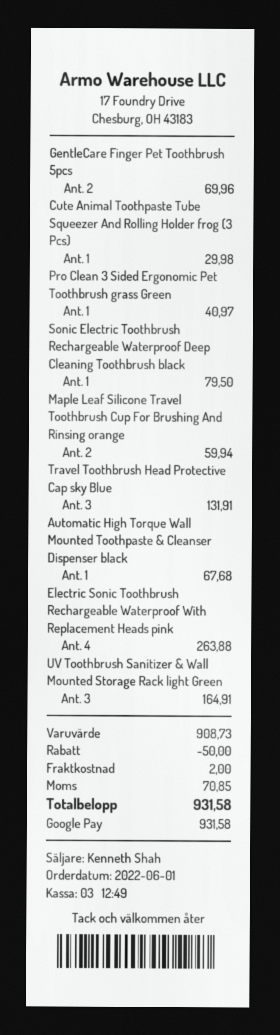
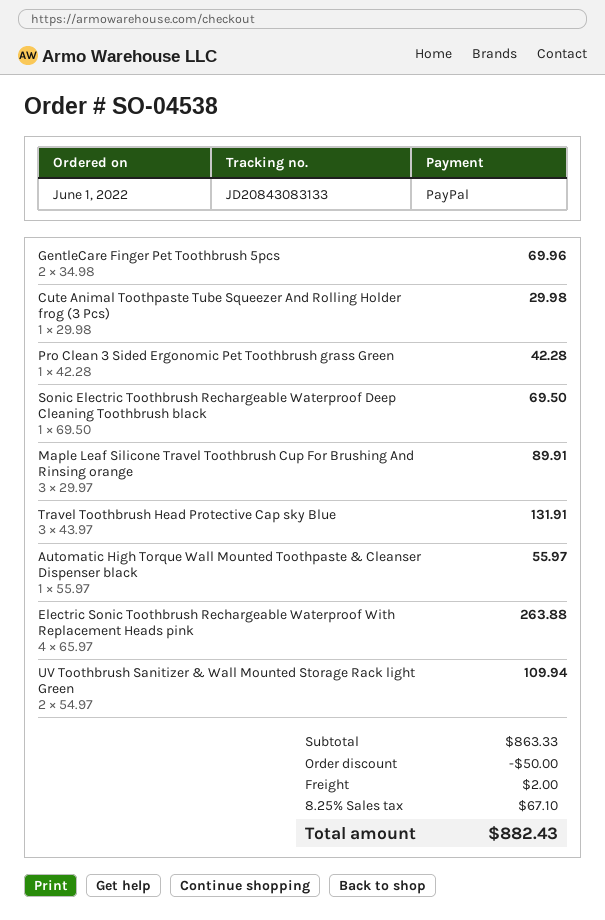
payment method: Google Pay -> PayPal
Pro Clean 3 Sided Ergonomic Pet Toothbrush grass Green: 1 for 40.97 -> 1 for 42.28
Sonic Electric Toothbrush Rechargeable Waterproof Deep Cleaning Toothbrush black: 1 for 79.50 -> 1 for 69.50
Maple Leaf Silicone Travel Toothbrush Cup For Brushing And Rinsing orange: 2 for 59.94 -> 3 for 89.91
Automatic High Torque Wall Mounted Toothpaste & Cleanser Dispenser black: 1 for 67.68 -> 1 for 55.97
UV Toothbrush Sanitizer & Wall Mounted Storage Rack light Green: 3 for 164.91 -> 2 for 109.94
subtotal: 908.73 -> 863.33
tax: 70.85 -> 67.10
total: 931.58 -> 882.43

